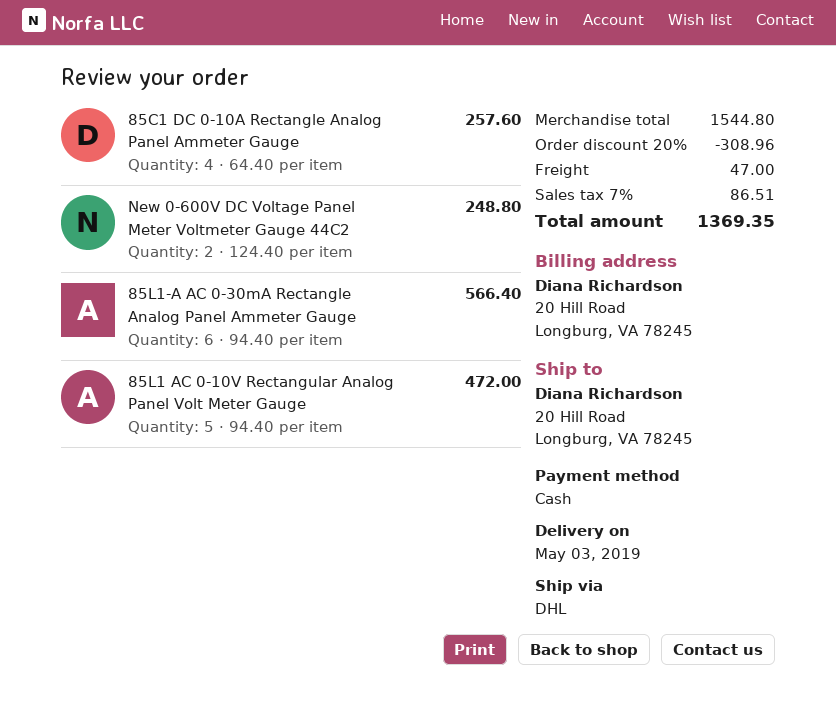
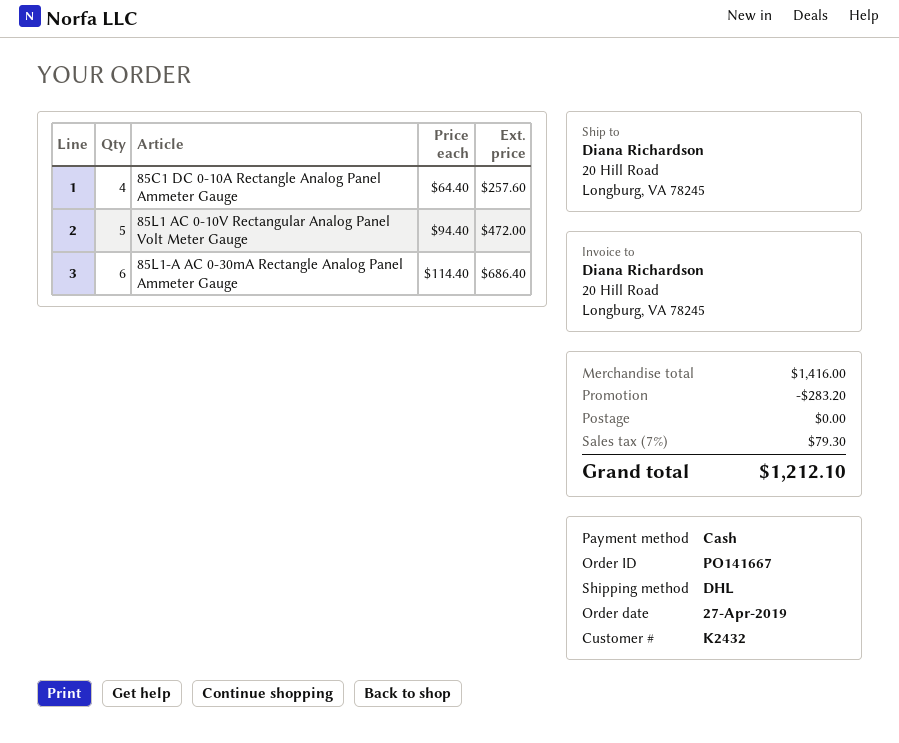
New 0-600V DC Voltage Panel Meter Voltmeter Gauge 44C2: 2 x 124.40 = 248.80 -> none
85L1-A AC 0-30mA Rectangle Analog Panel Ammeter Gauge: 6 x 94.40 = 566.40 -> 6 x 114.40 = 686.40
subtotal: 1544.80 -> 1416.00
discount: 308.96 -> 283.20
shipping: 47.00 -> 0.00
tax: 7% = 86.51 -> 7% = 79.30
total: 1369.35 -> 1212.10

